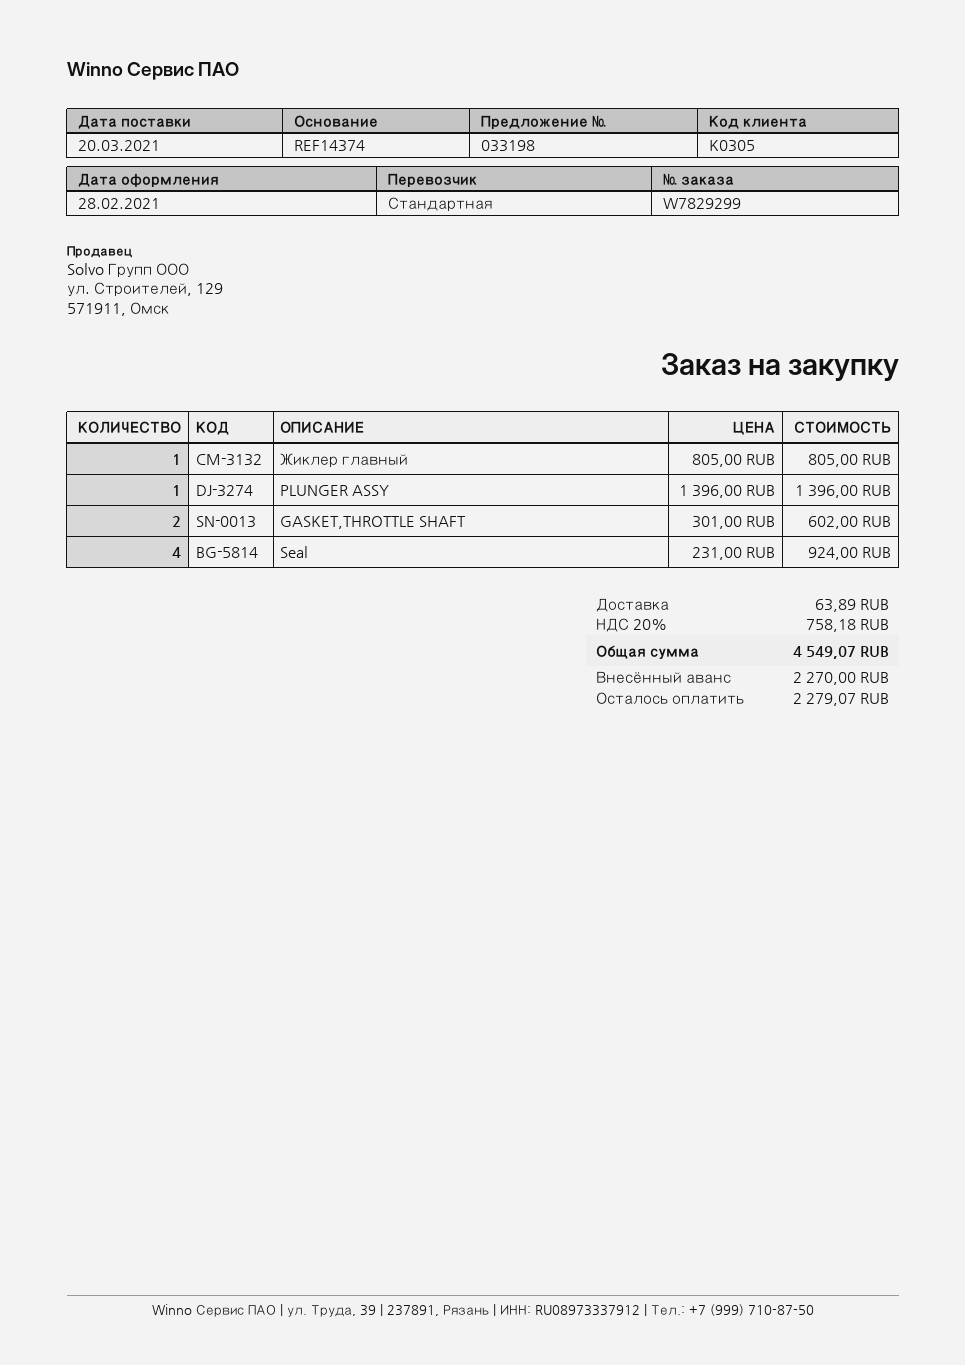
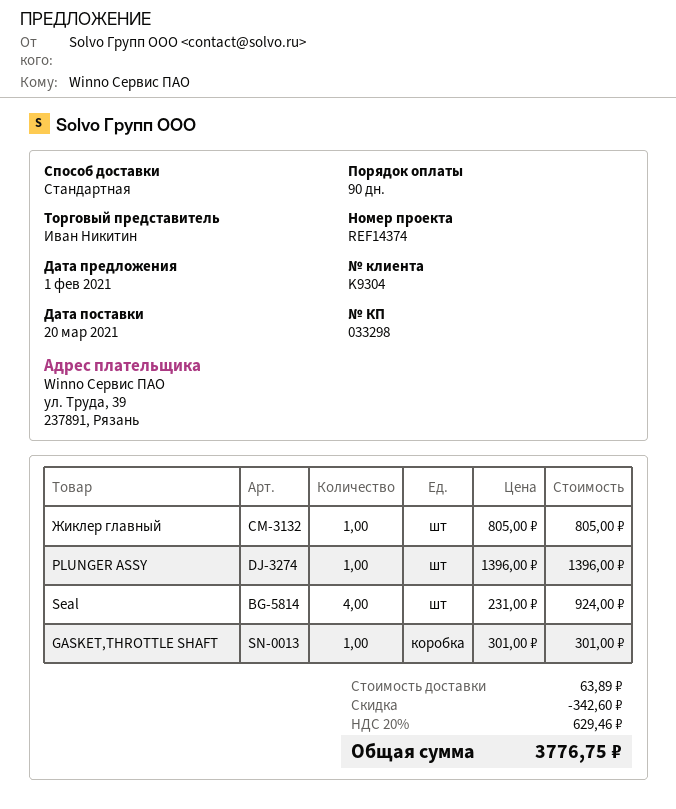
quote number: 033198 -> 033298
customer number: K0305 -> K9304
GASKET,THROTTLE SHAFT: 2 x 301.00 = 602.00 -> 1 x 301.00 = 301.00
discount: none -> 342.60
tax: 20% = 758.18 -> 20% = 629.46
total: 4549.07 -> 3776.75

